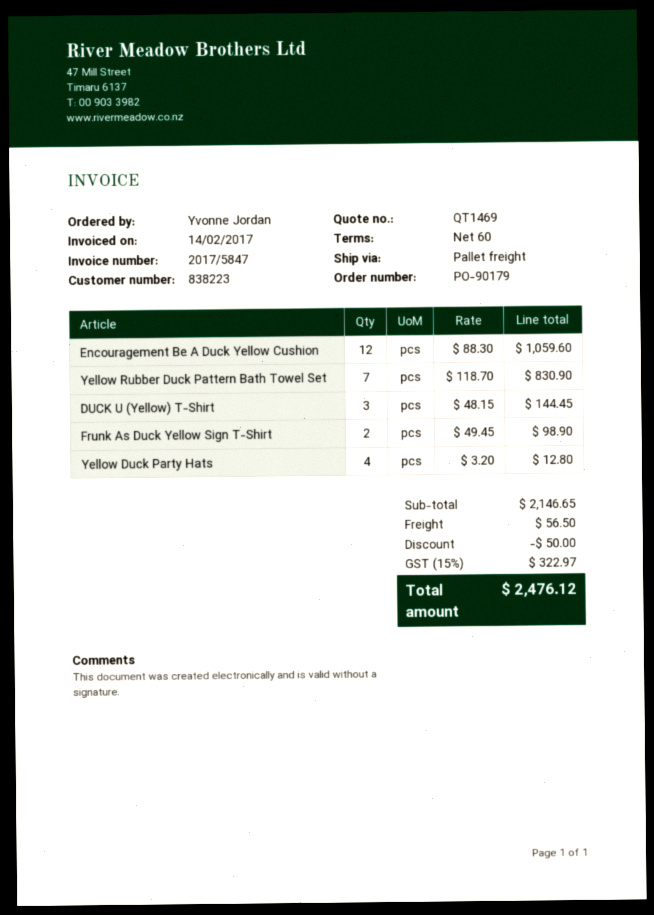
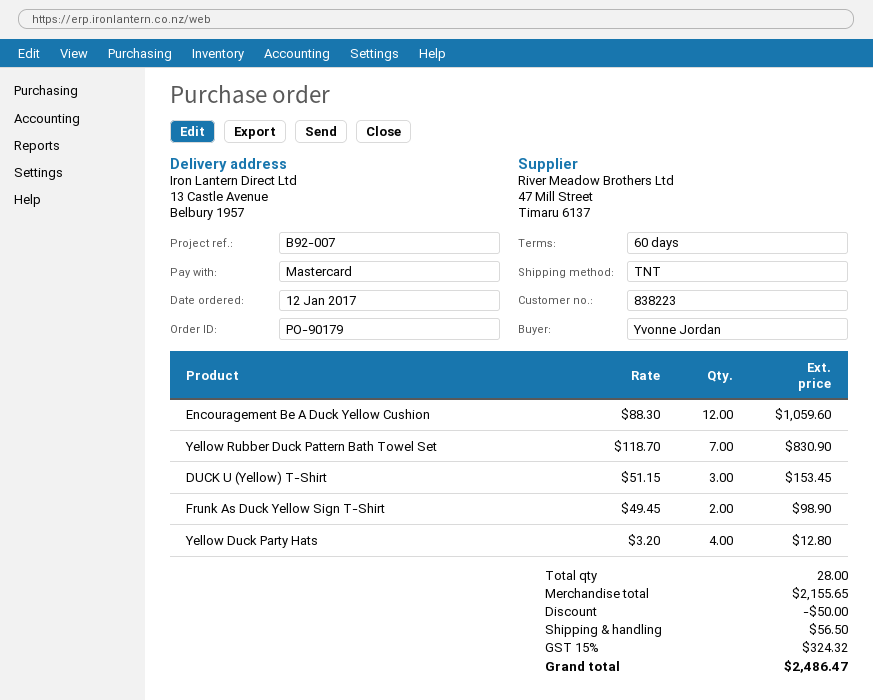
shipping method: pallet freight -> TNT
DUCK U (Yellow) T-Shirt: 3 x 48.15 = 144.45 -> 3 x 51.15 = 153.45
subtotal: 2146.65 -> 2155.65
tax: 15% = 322.97 -> 15% = 324.32
total: 2476.12 -> 2486.47

